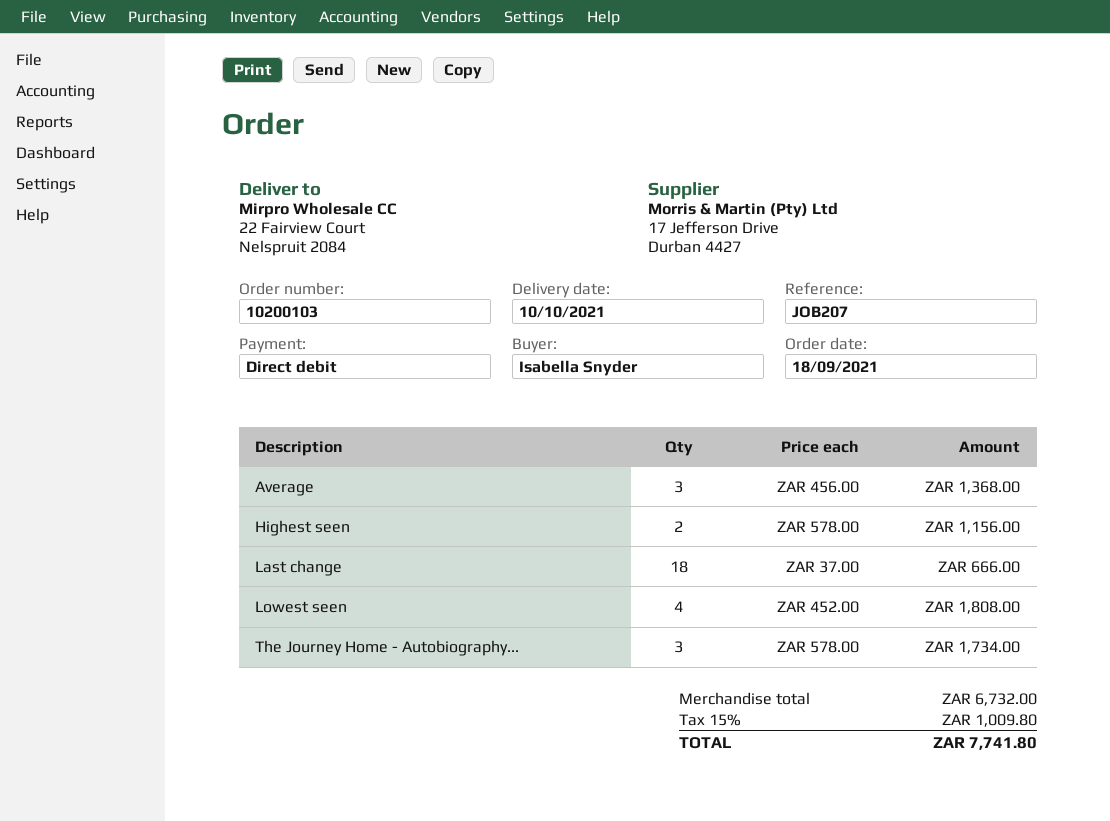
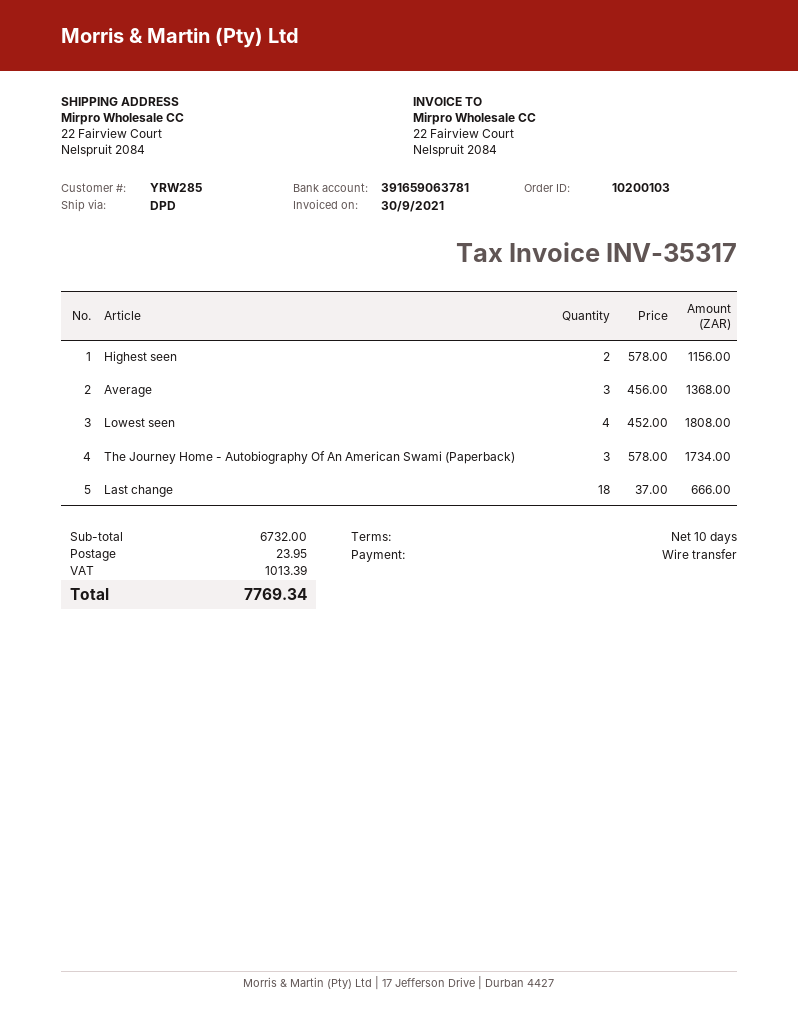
payment method: direct debit -> bank transfer
shipping: none -> 23.95
tax: 1009.80 -> 1013.39
total: 7741.80 -> 7769.34

